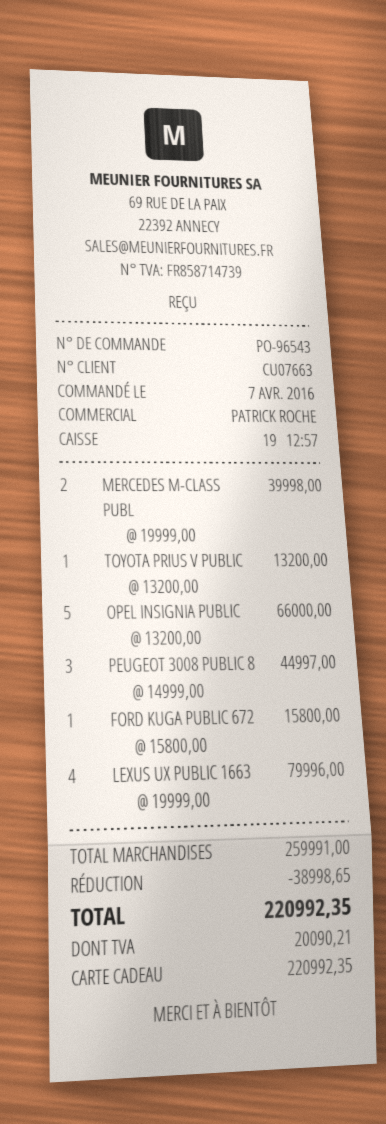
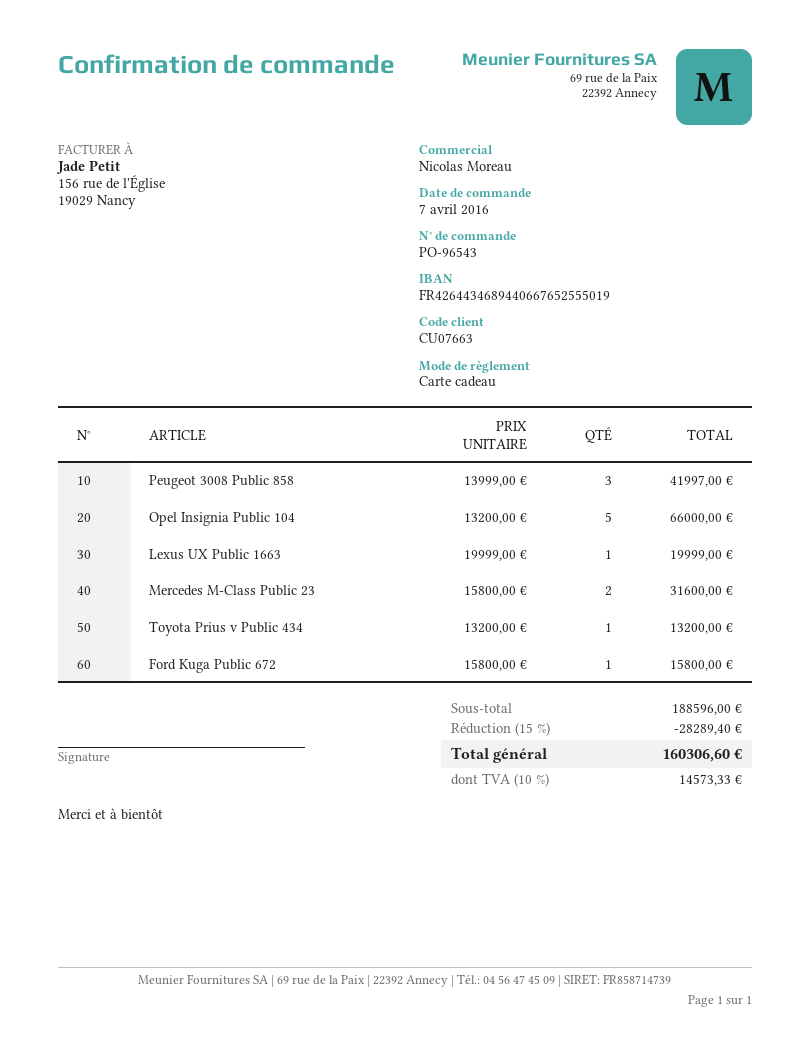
sales rep: PATRICK ROCHE -> Nicolas Moreau
MERCEDES M-CLASS PUBL: 2 x 19999.00 = 39998.00 -> 2 x 15800.00 = 31600.00
PEUGEOT 3008 PUBLIC 8: 3 x 14999.00 = 44997.00 -> 3 x 13999.00 = 41997.00
LEXUS UX PUBLIC 1663: 4 x 19999.00 = 79996.00 -> 1 x 19999.00 = 19999.00
subtotal: 259991.00 -> 188596.00
discount: 38998.65 -> 28289.40
tax: 20090.21 -> 14573.33
total: 220992.35 -> 160306.60

